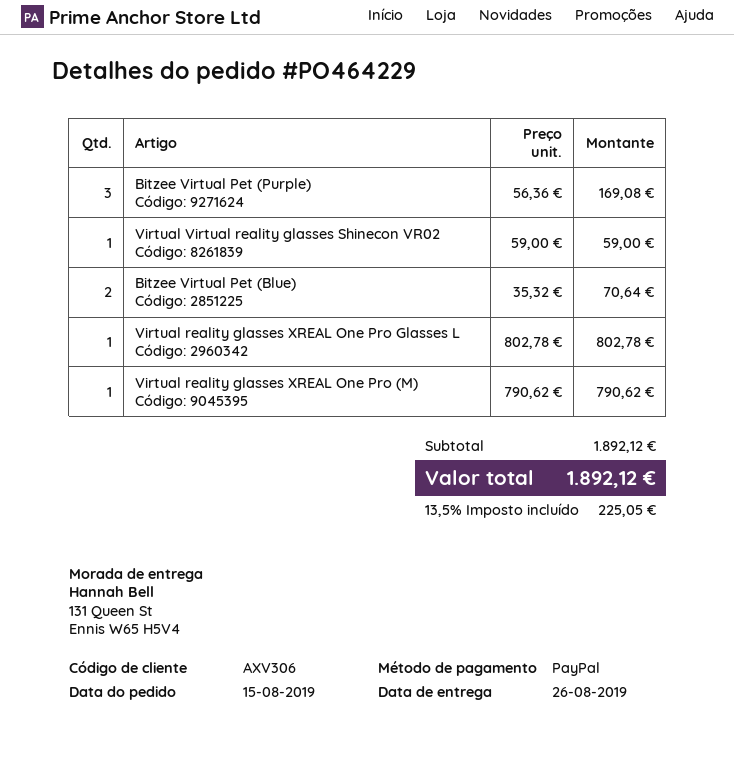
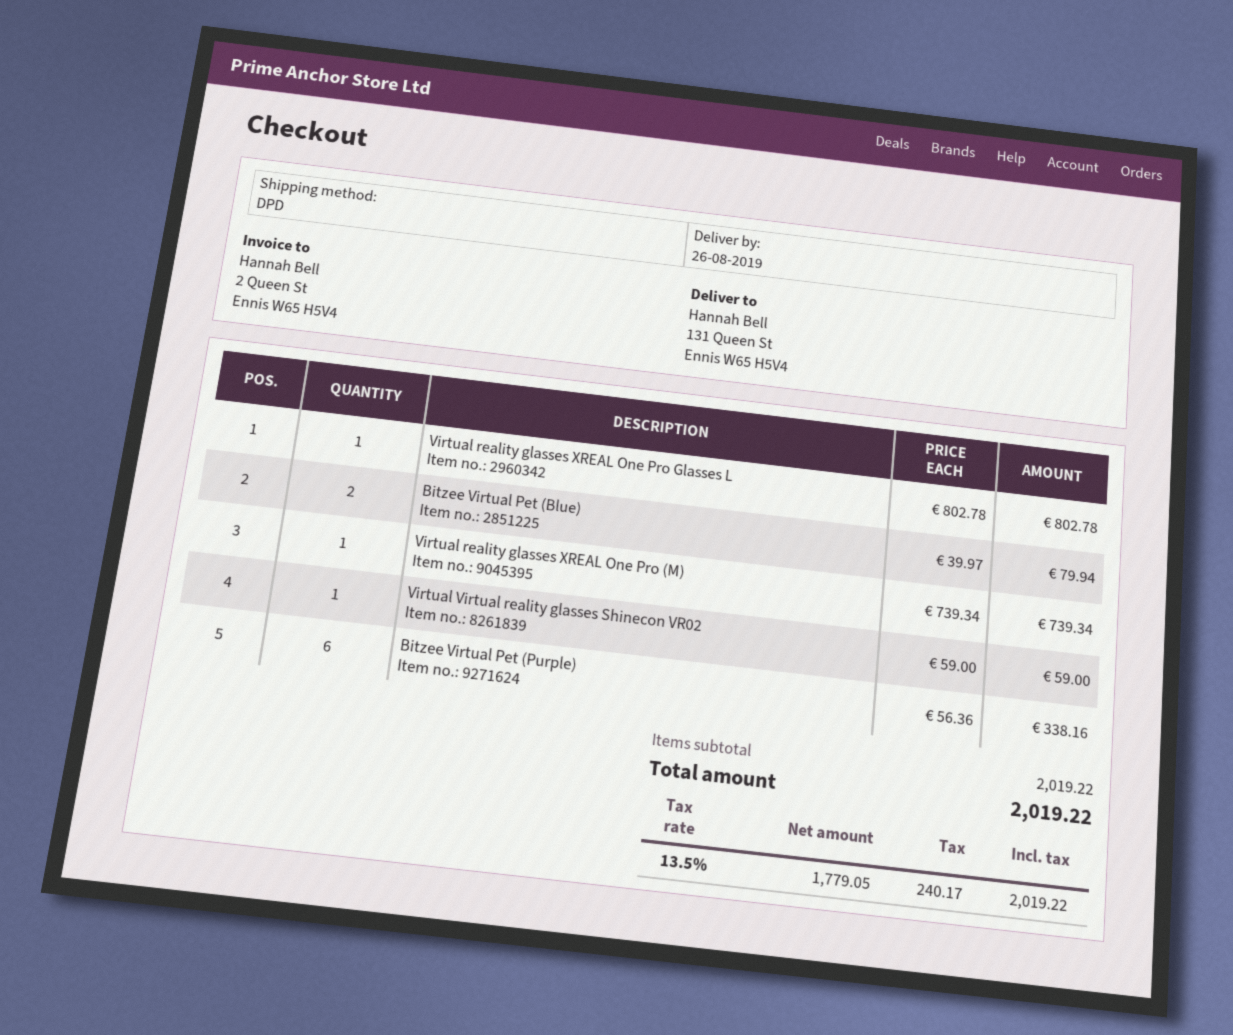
Bitzee Virtual Pet (Purple): 3 x 56.36 = 169.08 -> 6 x 56.36 = 338.16
Bitzee Virtual Pet (Blue): 2 x 35.32 = 70.64 -> 2 x 39.97 = 79.94
Virtual reality glasses XREAL One Pro (M): 1 x 790.62 = 790.62 -> 1 x 739.34 = 739.34
subtotal: 1892.12 -> 2019.22
tax: 13.5% = 225.05 -> 13.5% = 240.17
total: 1892.12 -> 2019.22

